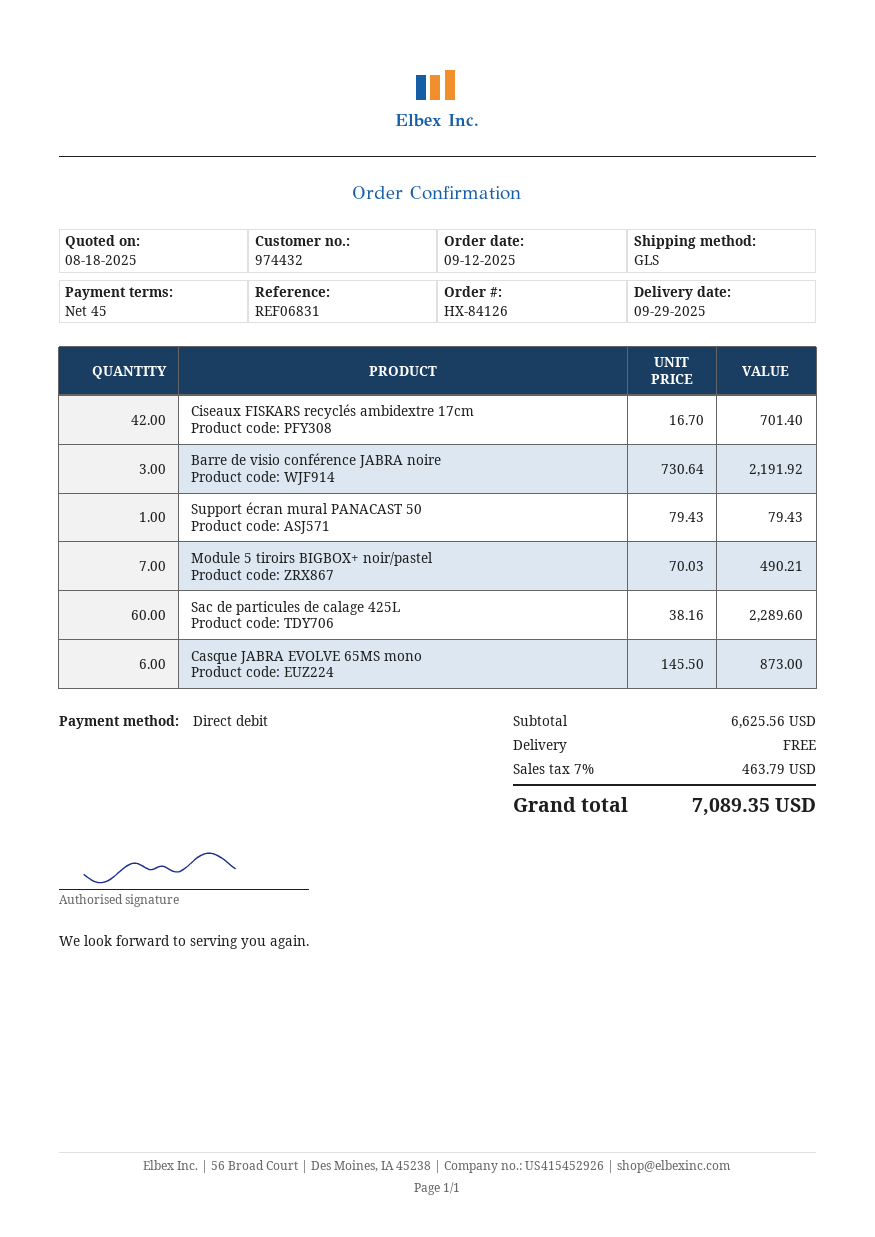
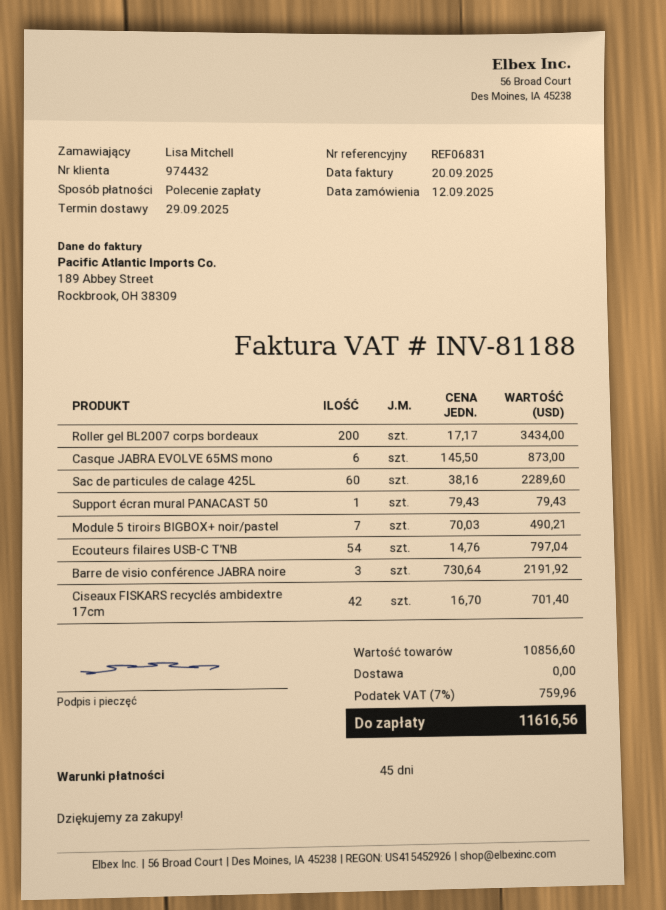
Roller gel BL2007 corps bordeaux: none -> 200 x 17.17 = 3434.00
Ecouteurs filaires USB-C T'NB: none -> 54 x 14.76 = 797.04
subtotal: 6625.56 -> 10856.60
tax: 7% = 463.79 -> 7% = 759.96
total: 7089.35 -> 11616.56

